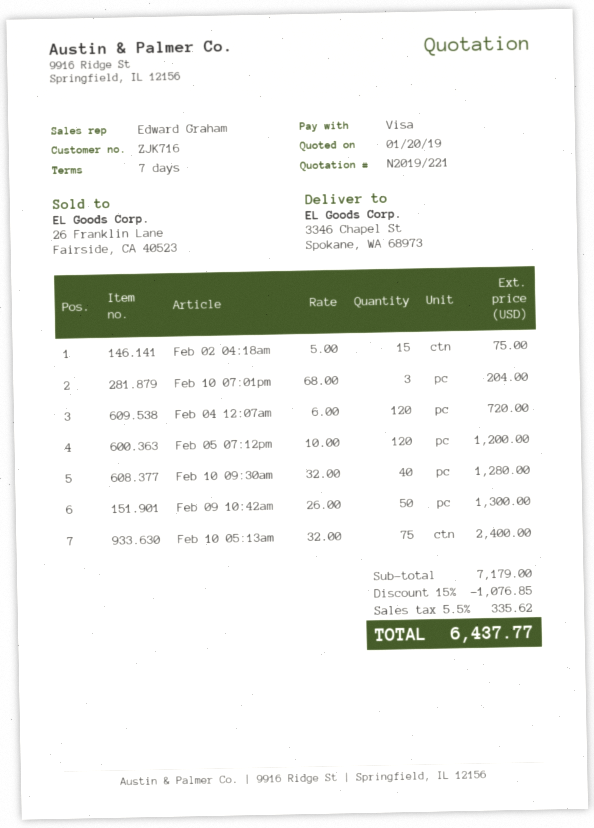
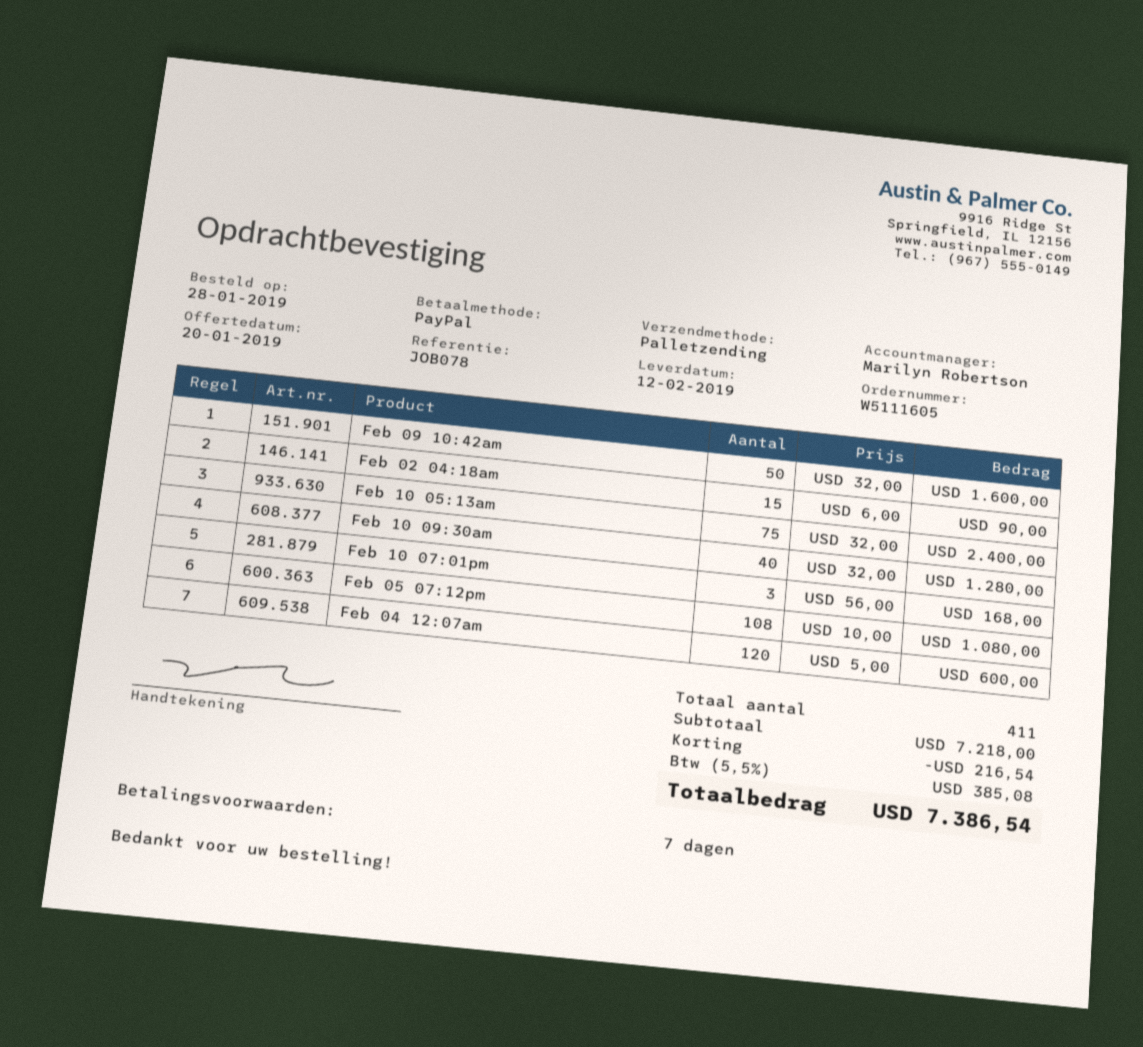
sales rep: Edward Graham -> Marilyn Robertson
payment method: Visa -> PayPal
Feb 02 04:18am: 15 x 5.00 = 75.00 -> 15 x 6.00 = 90.00
Feb 10 07:01pm: 3 x 68.00 = 204.00 -> 3 x 56.00 = 168.00
Feb 04 12:07am: 120 x 6.00 = 720.00 -> 120 x 5.00 = 600.00
Feb 05 07:12pm: 120 x 10.00 = 1200.00 -> 108 x 10.00 = 1080.00
Feb 09 10:42am: 50 x 26.00 = 1300.00 -> 50 x 32.00 = 1600.00
subtotal: 7179.00 -> 7218.00
discount: 1076.85 -> 216.54
tax: 5.5% = 335.62 -> 5.5% = 385.08
total: 6437.77 -> 7386.54

